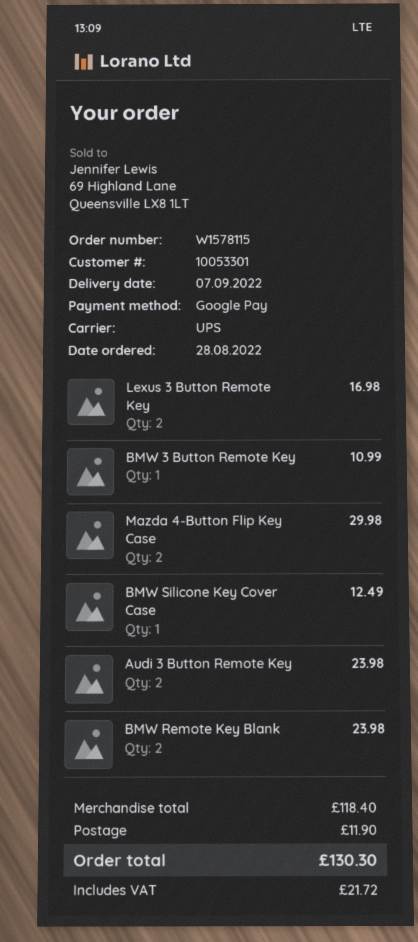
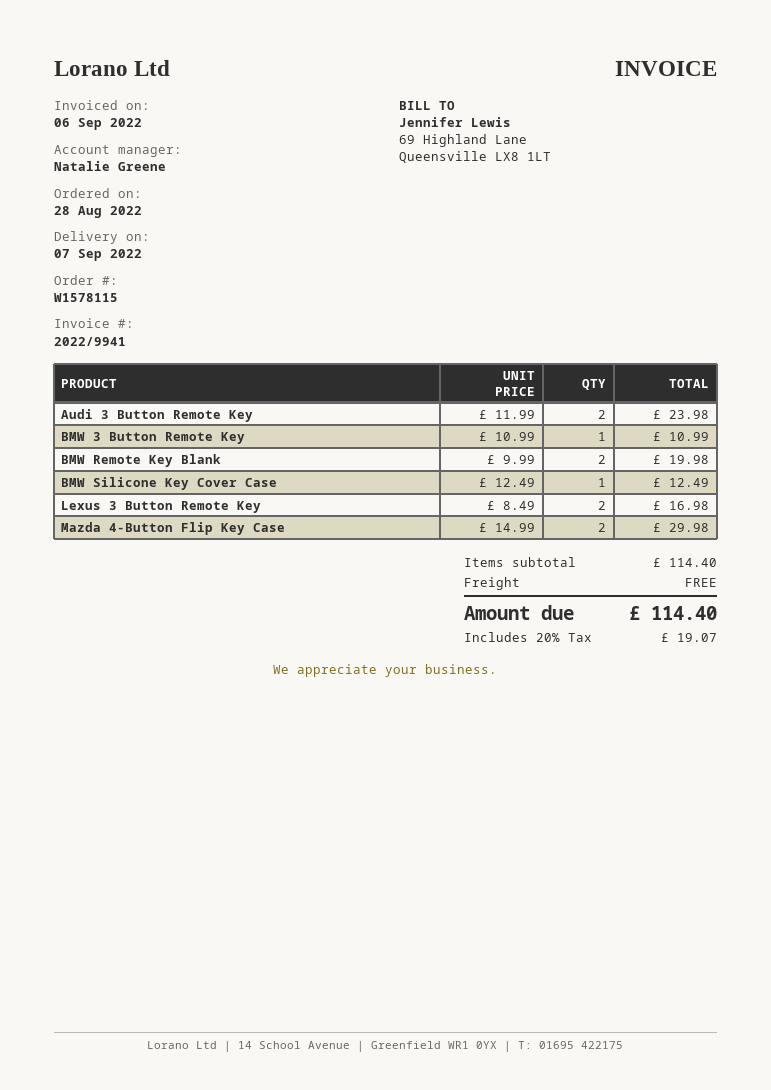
BMW Remote Key Blank: 2 for 23.98 -> 2 for 19.98
subtotal: 118.40 -> 114.40
shipping: 11.90 -> 0.00
tax: 21.72 -> 19.07
total: 130.30 -> 114.40

